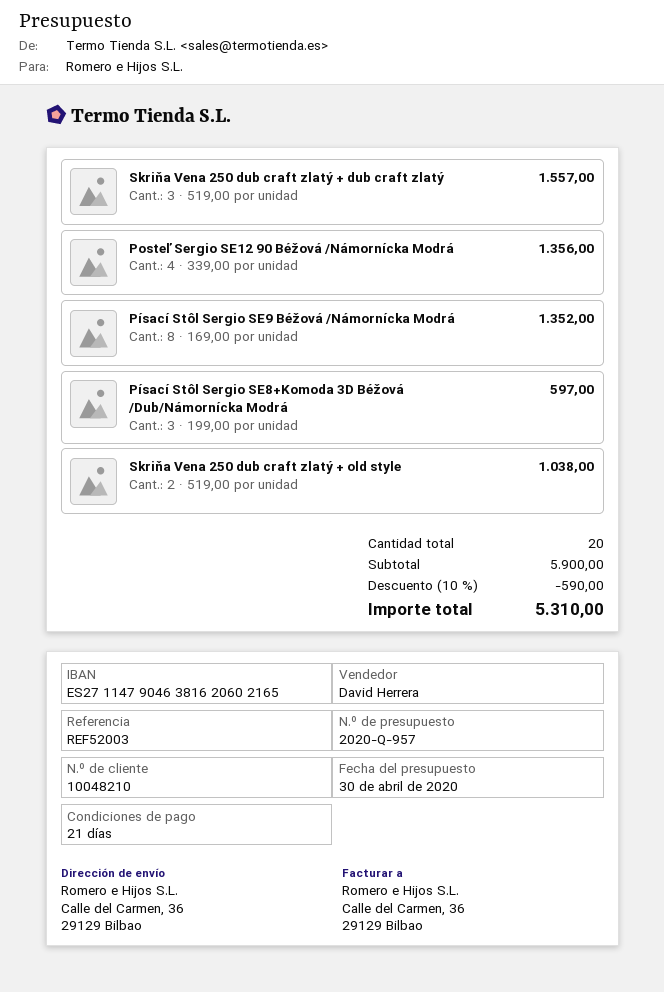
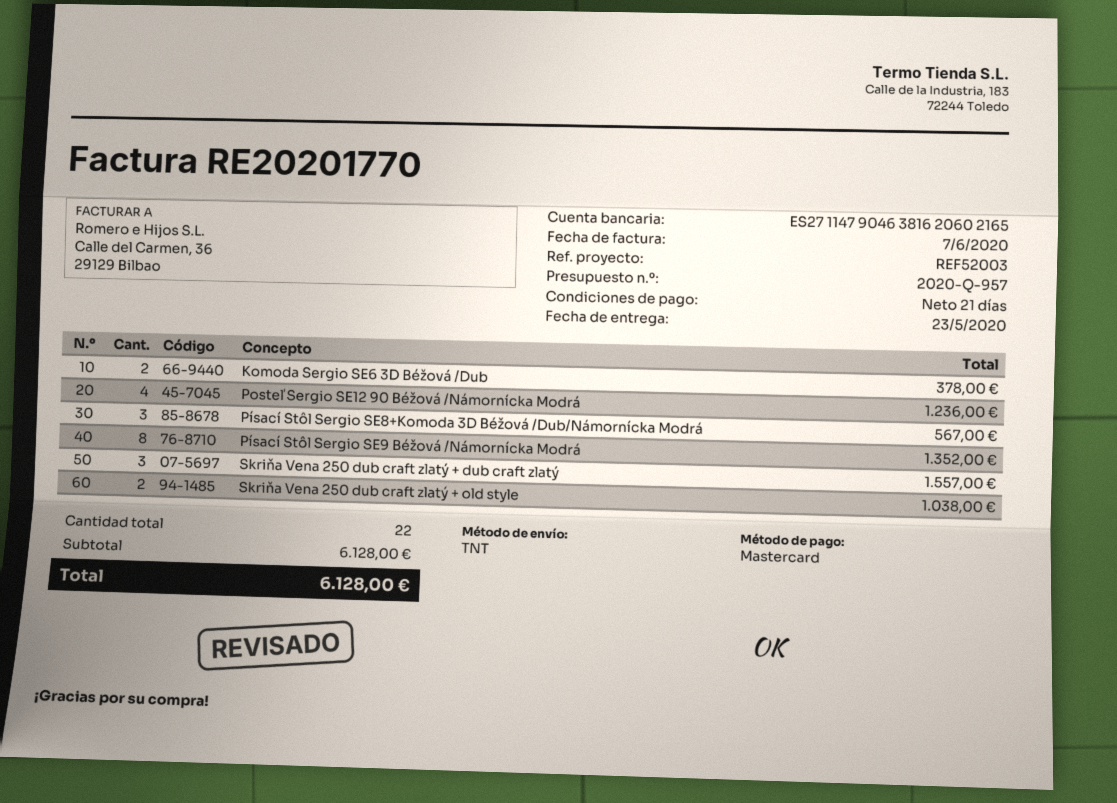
Posteľ Sergio SE12 90 Béžová /Námornícka Modrá: 4 for 1356.00 -> 4 for 1236.00
Písací Stôl Sergio SE8+Komoda 3D Béžová /Dub/Námornícka Modrá: 3 for 597.00 -> 3 for 567.00
Komoda Sergio SE6 3D Béžová /Dub: none -> 2 for 378.00
total quantity: 20 -> 22
subtotal: 5900.00 -> 6128.00
discount: 10% = 590.00 -> none
total: 5310.00 -> 6128.00

